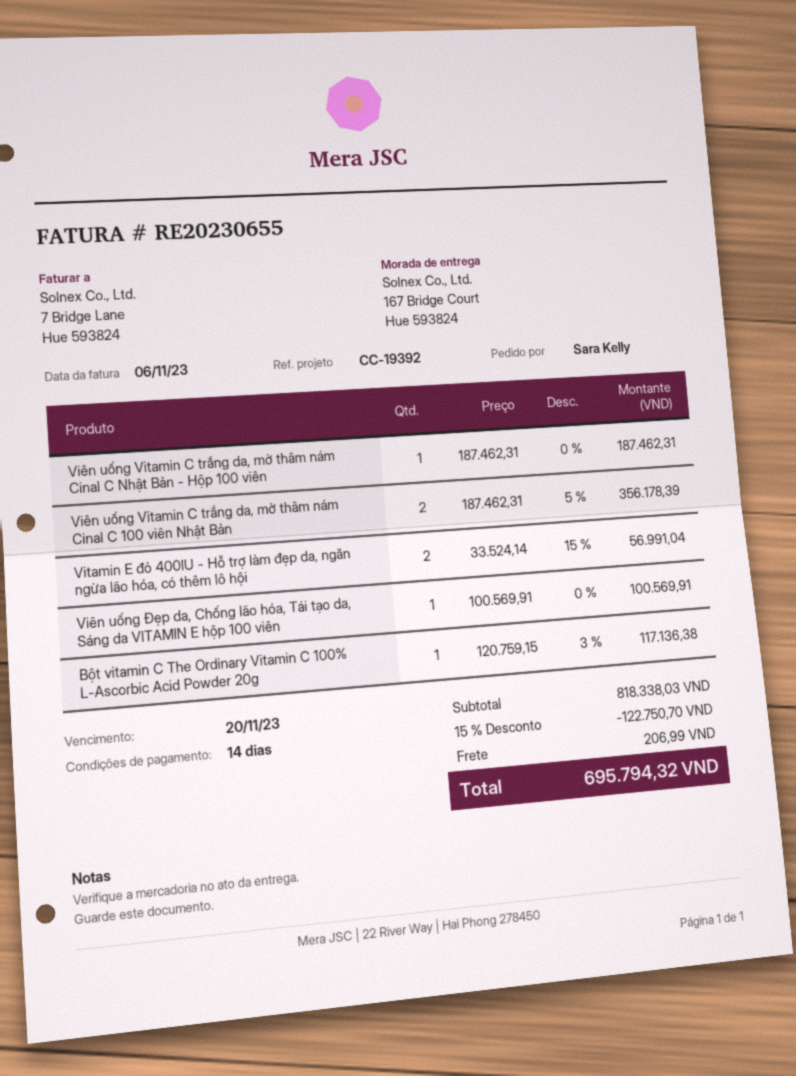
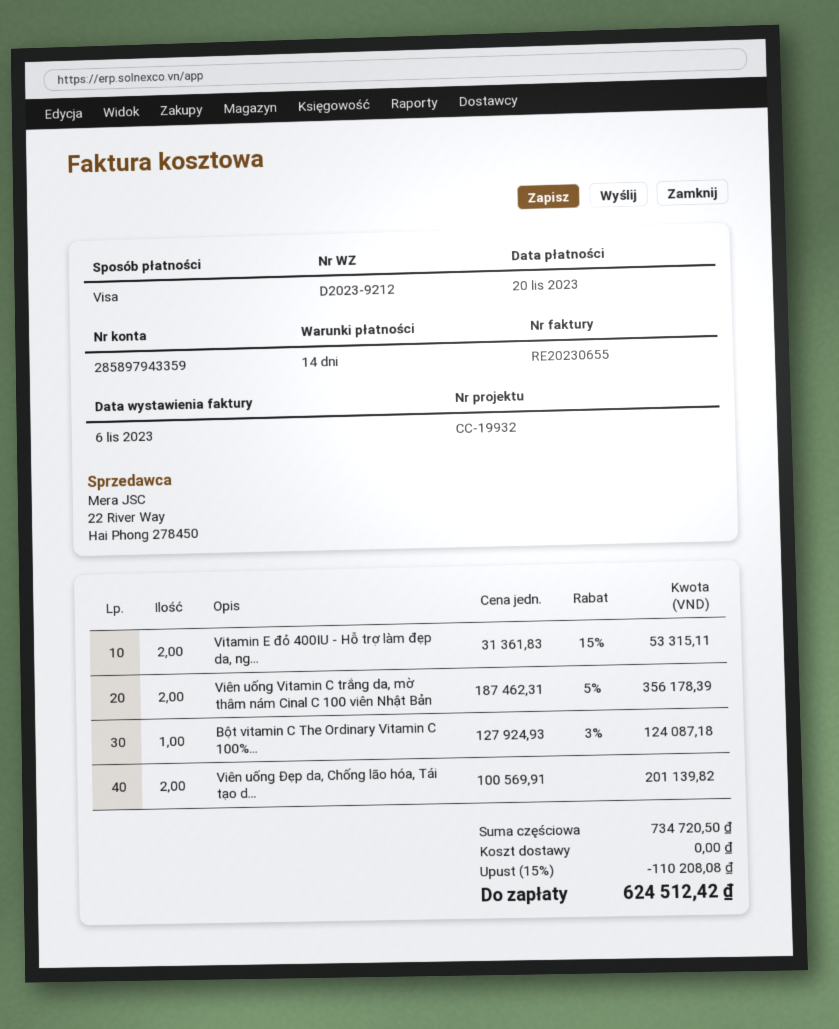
reference: CC-19392 -> CC-19932
Viên uống Vitamin C trắng da, mờ thâm nám Cinal C Nhật Bản - Hộp 100 viên: 1 x 187462.31 = 187462.31 -> none
Vitamin E đỏ 400IU - Hỗ trợ làm đẹp da, ngăn ngừa lão hóa, có thêm lô hội: 2 x 33524.14 - 15% = 56991.04 -> 2 x 31361.83 - 15% = 53315.11
Viên uống Đẹp da, Chống lão hóa, Tái tạo da, Sáng da VITAMIN E hộp 100 viên: 1 x 100569.91 = 100569.91 -> 2 x 100569.91 = 201139.82
Bột vitamin C The Ordinary Vitamin C 100% L-Ascorbic Acid Powder 20g: 1 x 120759.15 - 3% = 117136.38 -> 1 x 127924.93 - 3% = 124087.18
subtotal: 818338.03 -> 734720.50
discount: 15% = 122750.70 -> 15% = 110208.08
shipping: 206.99 -> 0.00
total: 695794.32 -> 624512.42

